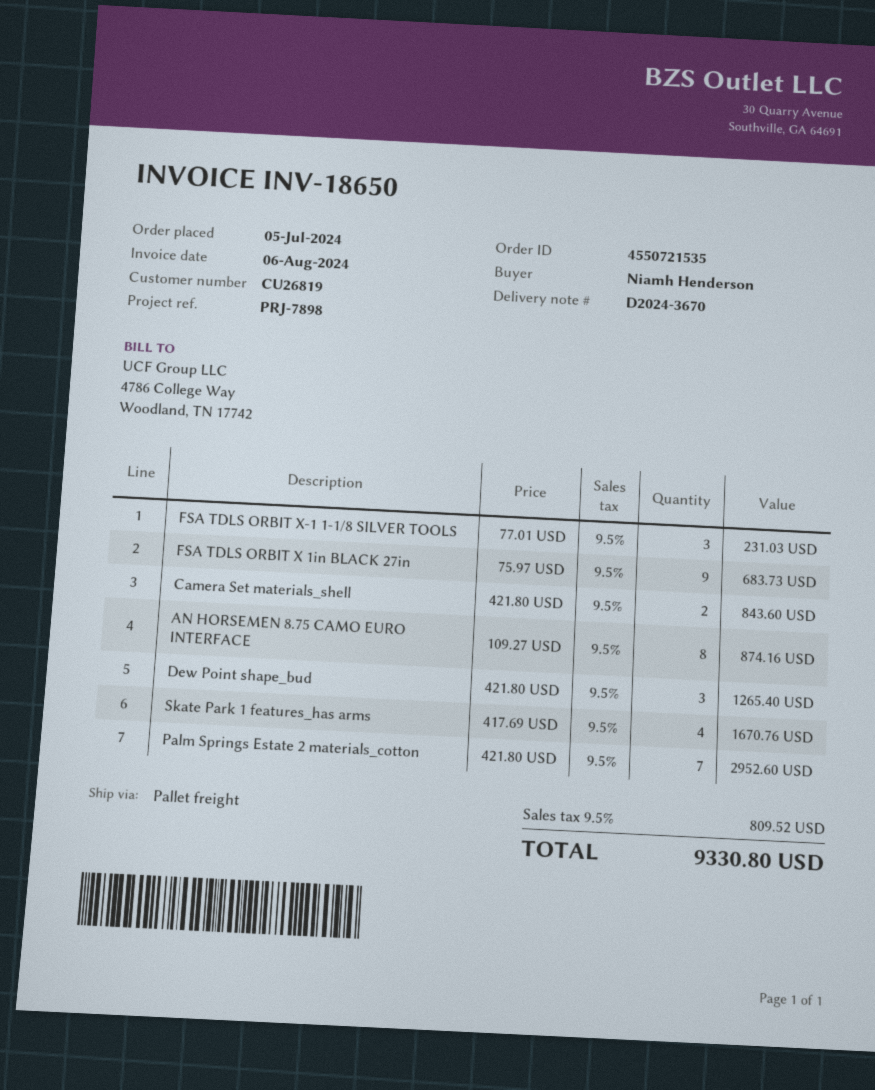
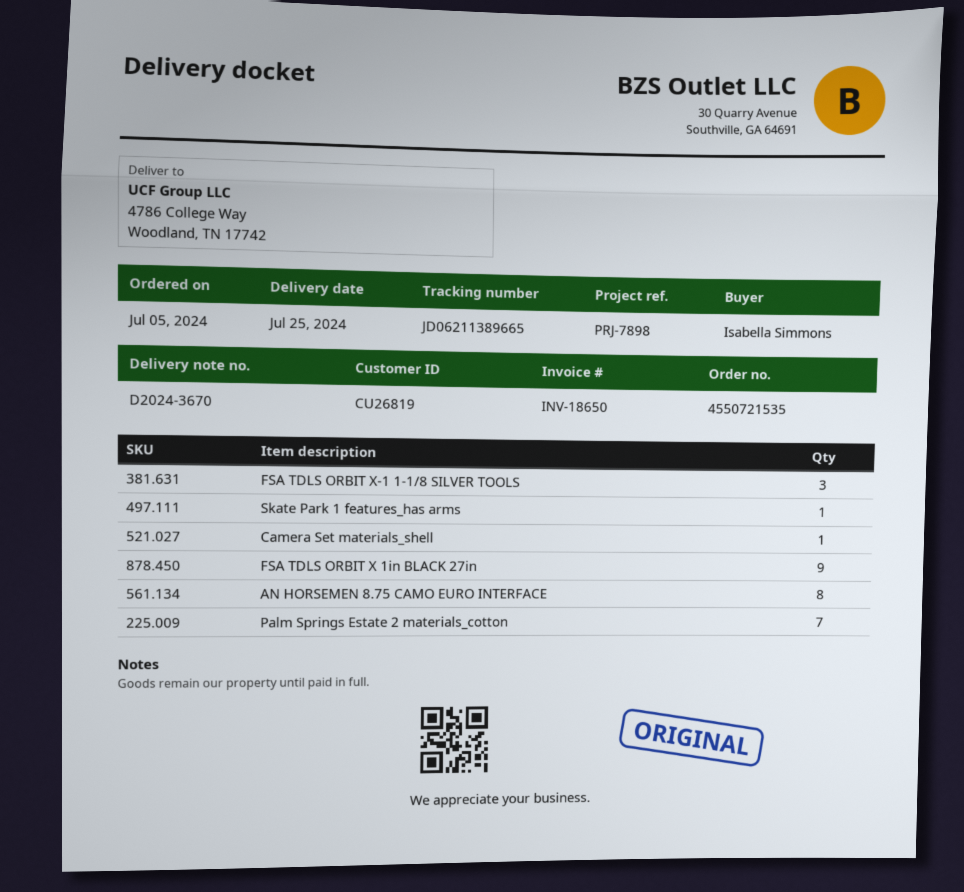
ordered by: Niamh Henderson -> Isabella Simmons
Camera Set materials_shell: 2 -> 1
Dew Point shape_bud: 3 -> none
Skate Park 1 features_has arms: 4 -> 1

